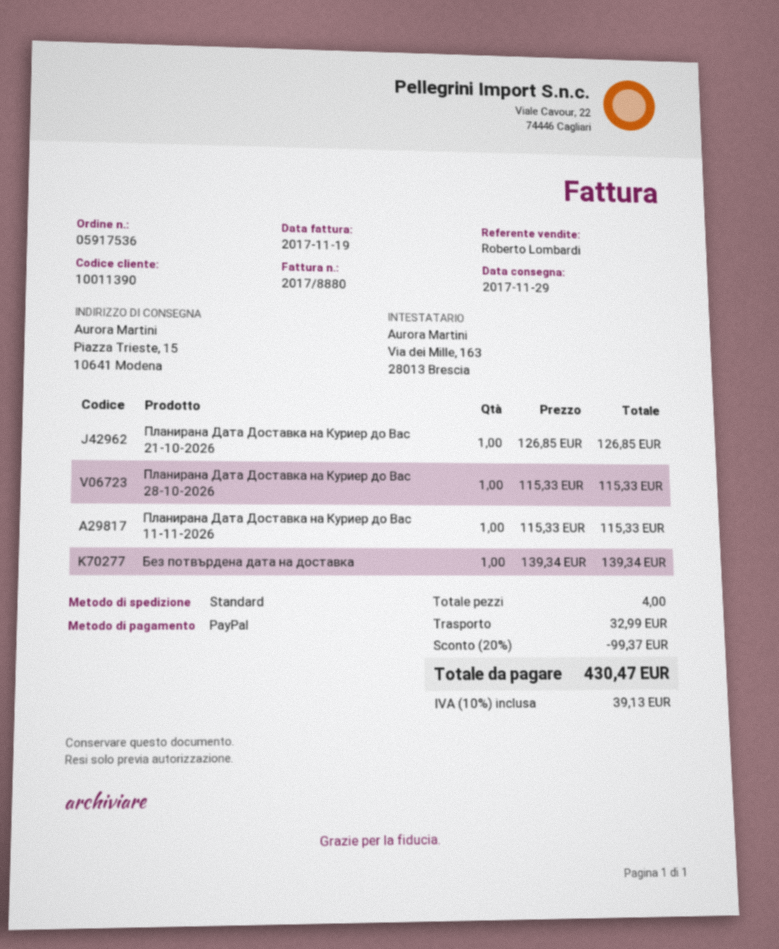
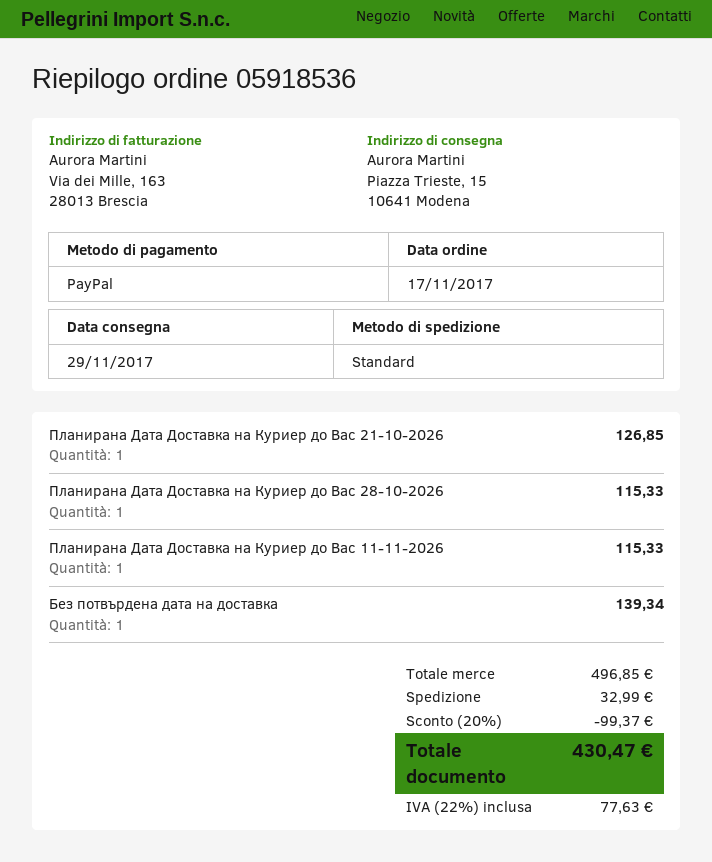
order number: 05917536 -> 05918536
tax: 10% = 39.13 -> 22% = 77.63

